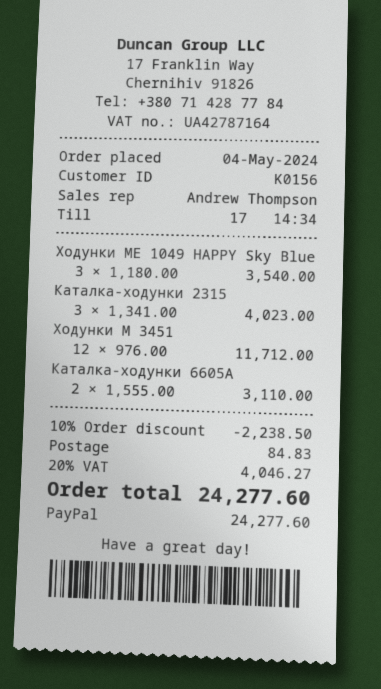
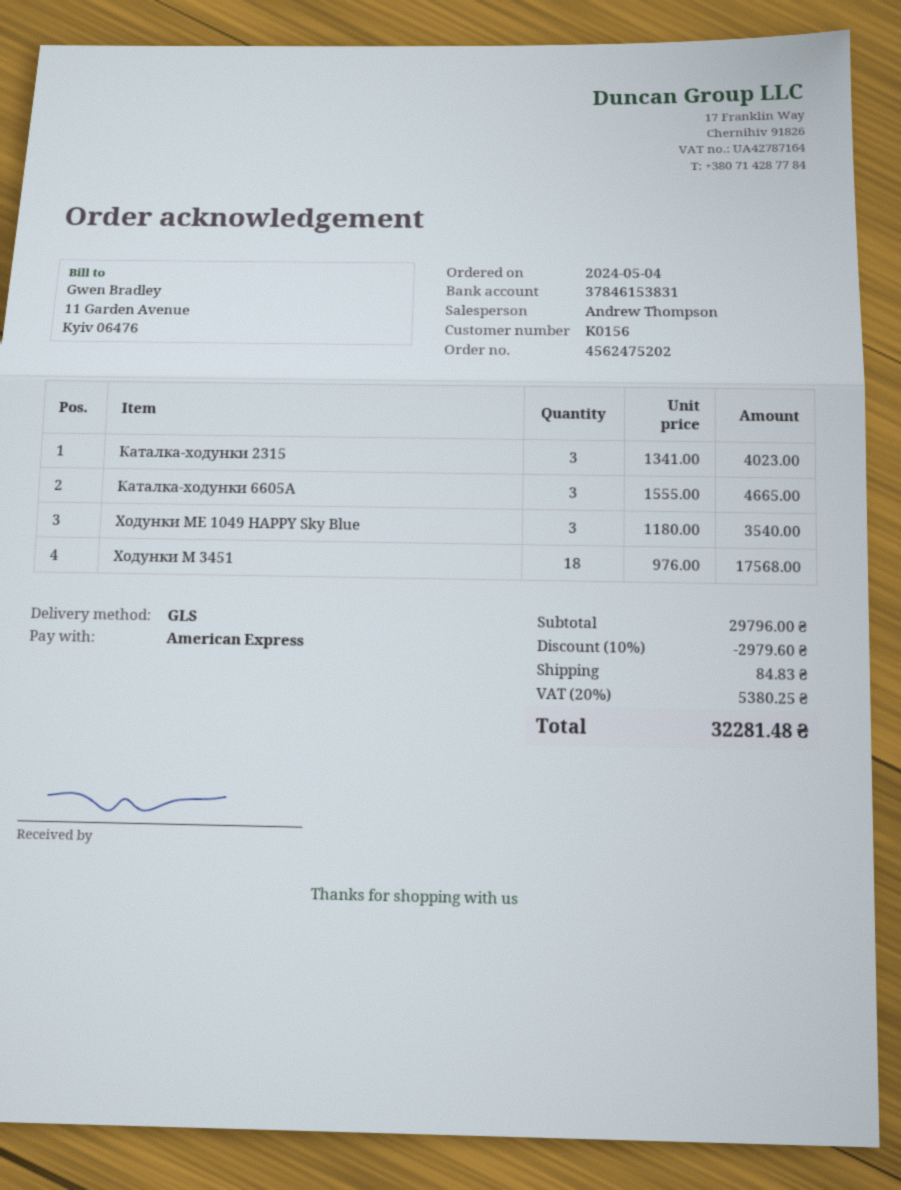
payment method: PayPal -> American Express
Ходунки M 3451: 12 x 976.00 = 11712.00 -> 18 x 976.00 = 17568.00
Каталка-ходунки 6605A: 2 x 1555.00 = 3110.00 -> 3 x 1555.00 = 4665.00
discount: 10% = 2238.50 -> 10% = 2979.60
tax: 20% = 4046.27 -> 20% = 5380.25
total: 24277.60 -> 32281.48

